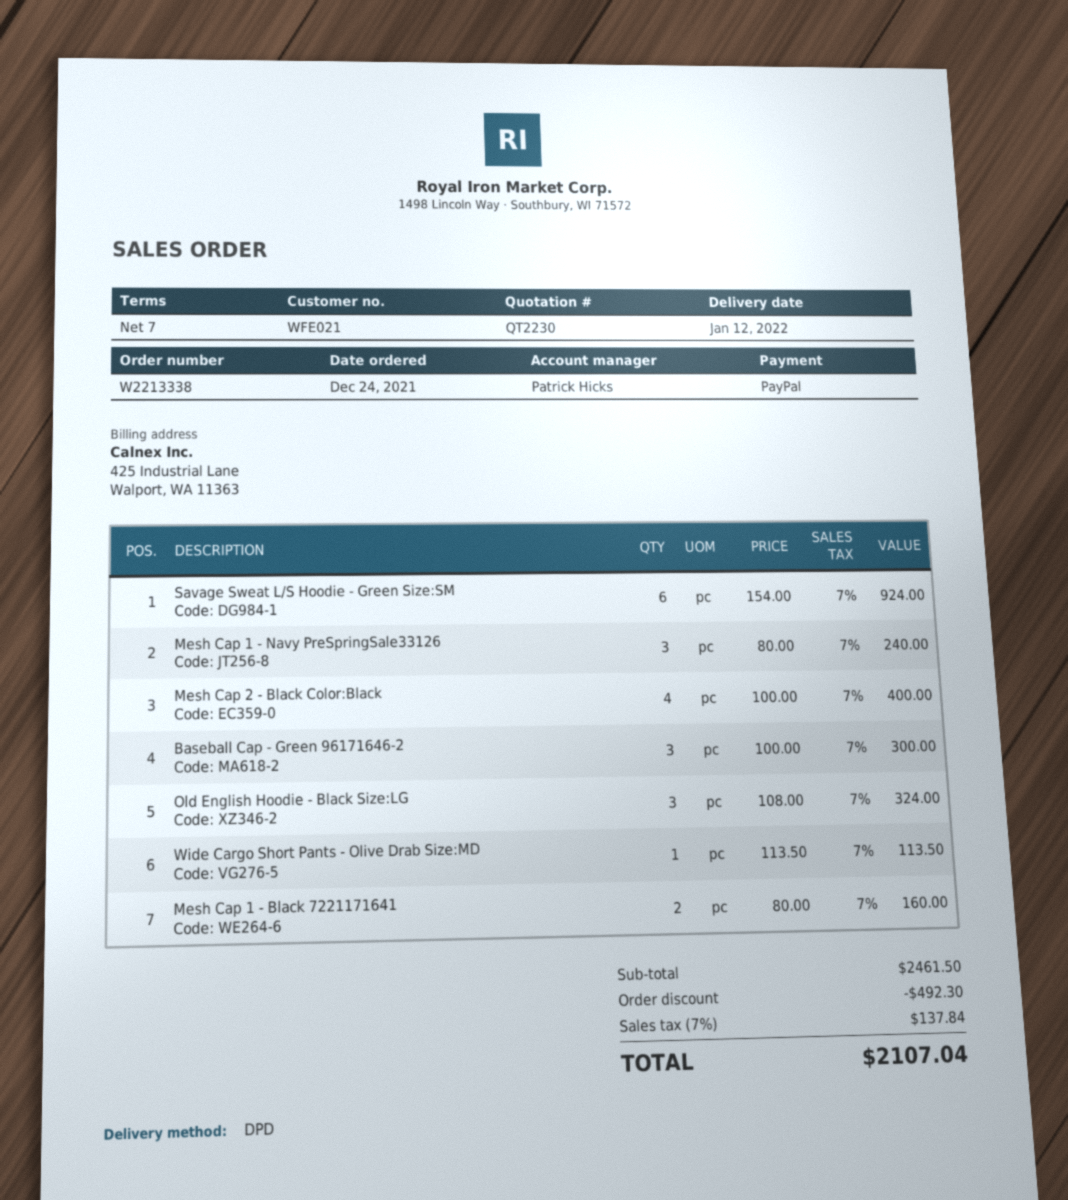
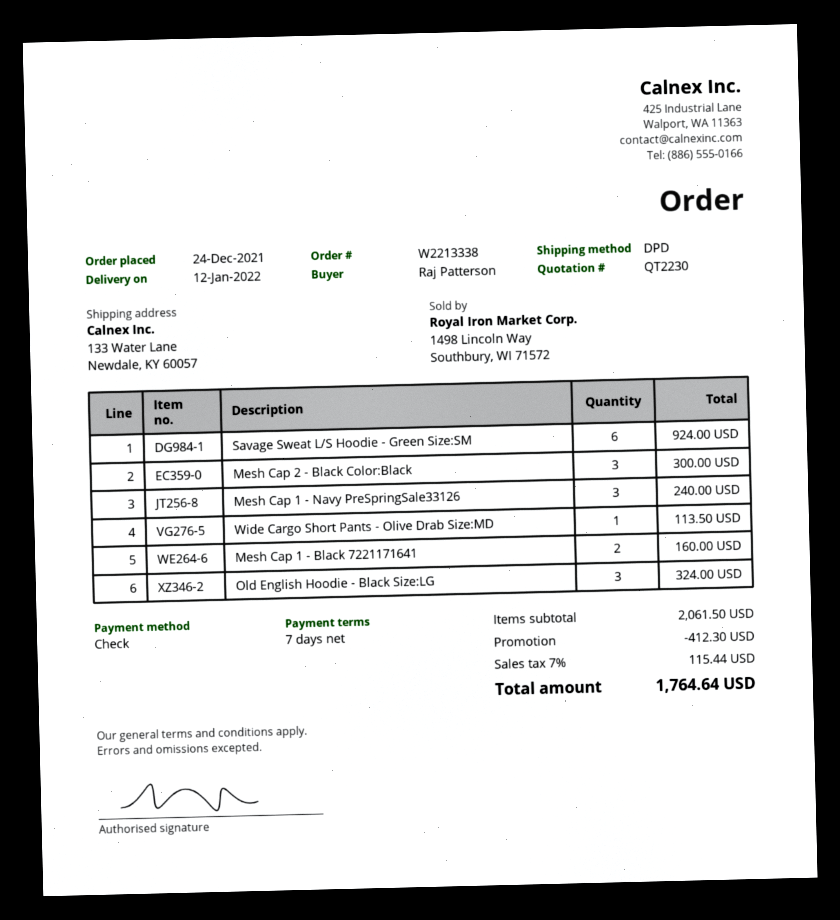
payment method: PayPal -> cheque
Mesh Cap 2 - Black Color:Black: 4 for 400.00 -> 3 for 300.00
Baseball Cap - Green 96171646-2: 3 for 300.00 -> none
subtotal: 2461.50 -> 2061.50
discount: 492.30 -> 412.30
tax: 7% = 137.84 -> 7% = 115.44
total: 2107.04 -> 1764.64

